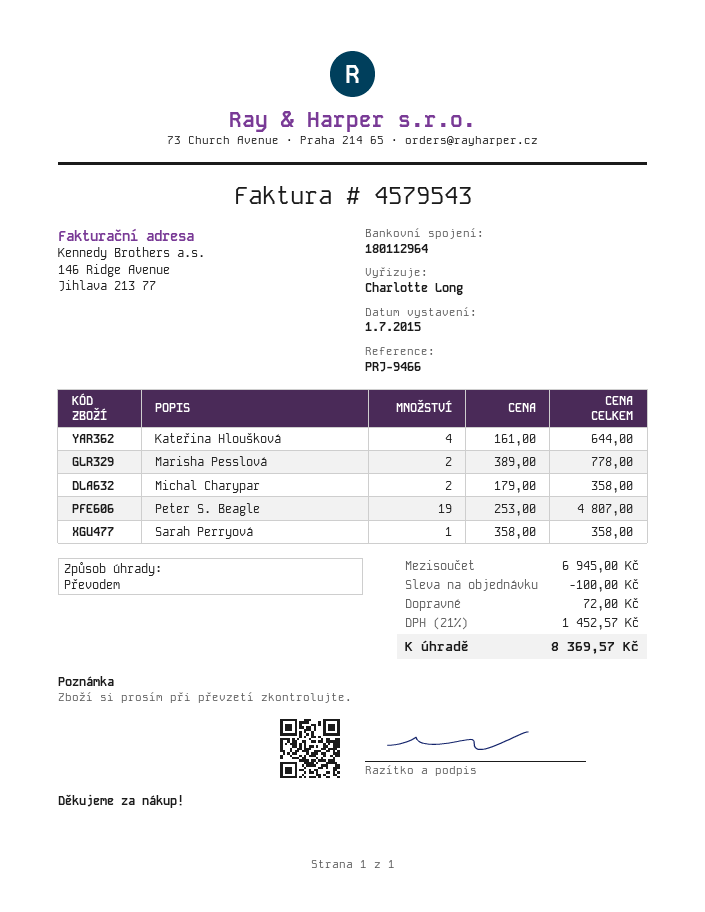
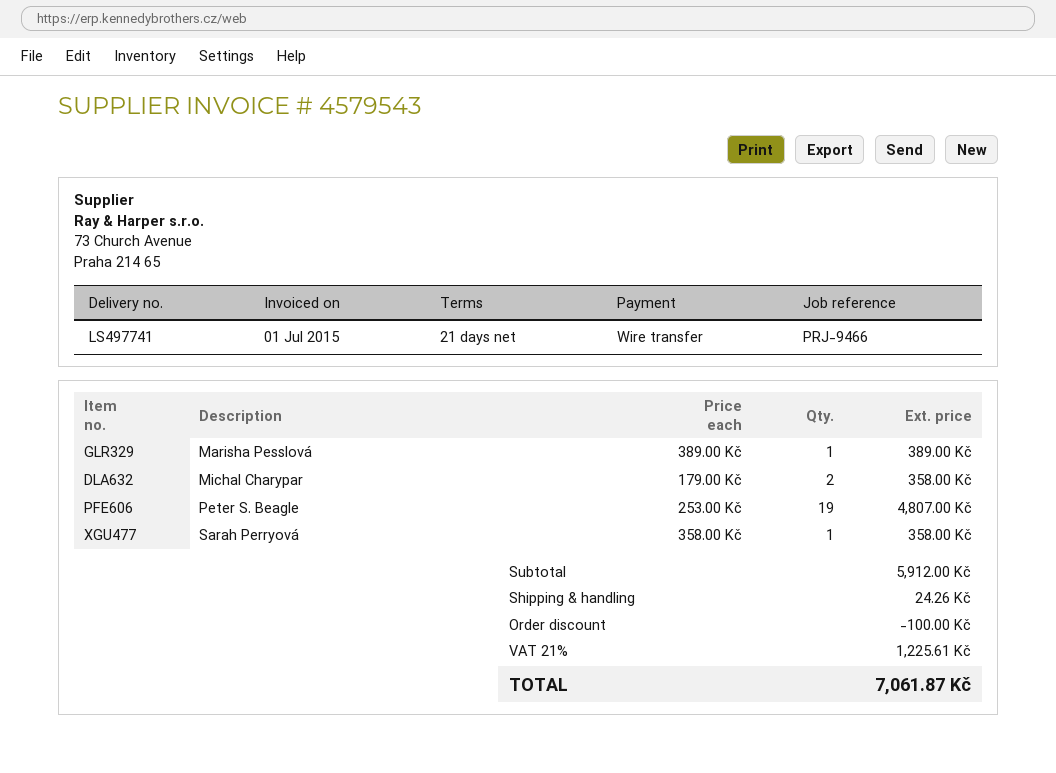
Kateřina Hloušková: 4 x 161.00 = 644.00 -> none
Marisha Pesslová: 2 x 389.00 = 778.00 -> 1 x 389.00 = 389.00
subtotal: 6945.00 -> 5912.00
shipping: 72.00 -> 24.26
tax: 21% = 1452.57 -> 21% = 1225.61
total: 8369.57 -> 7061.87

